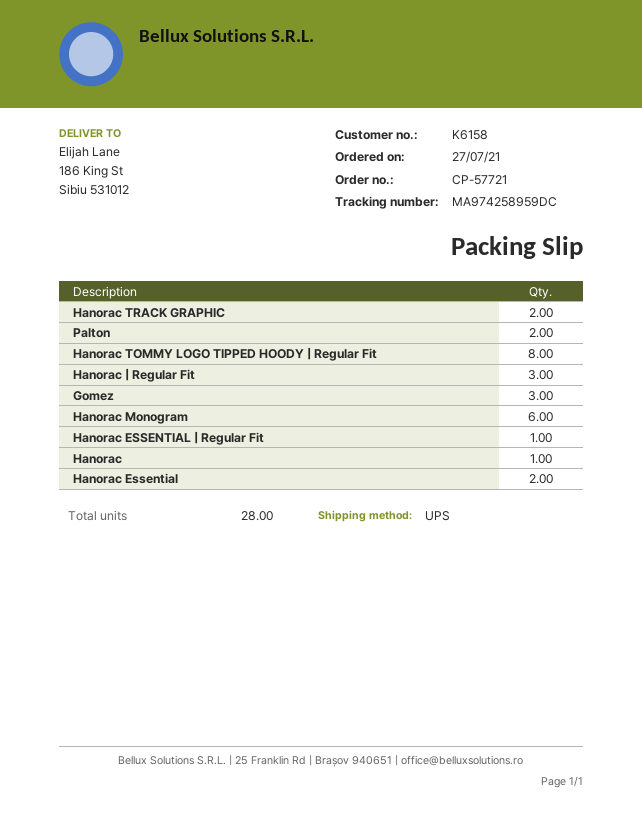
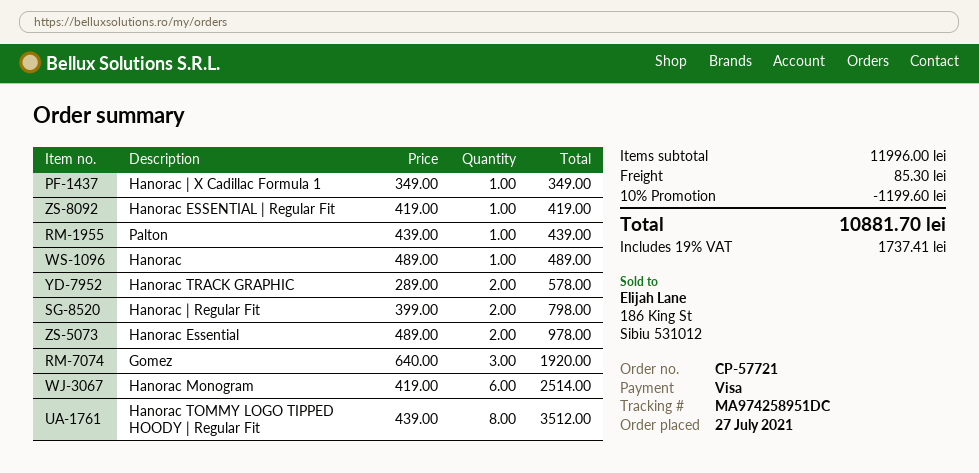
tracking number: MA974258959DC -> MA974258951DC
Palton: 2 -> 1
Hanorac | Regular Fit: 3 -> 2
Hanorac | X Cadillac Formula 1: none -> 1

